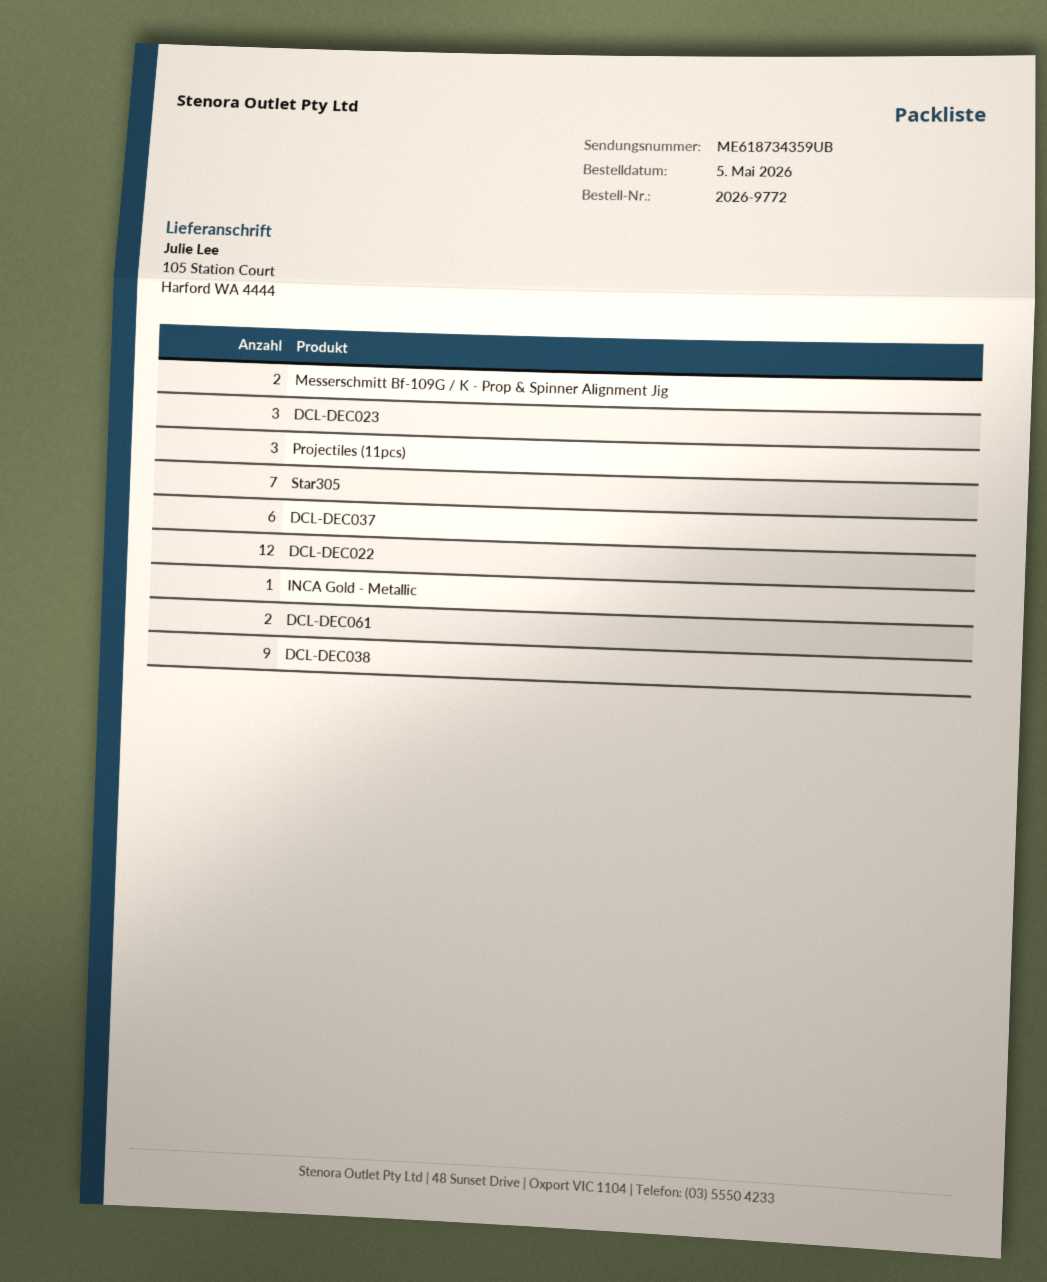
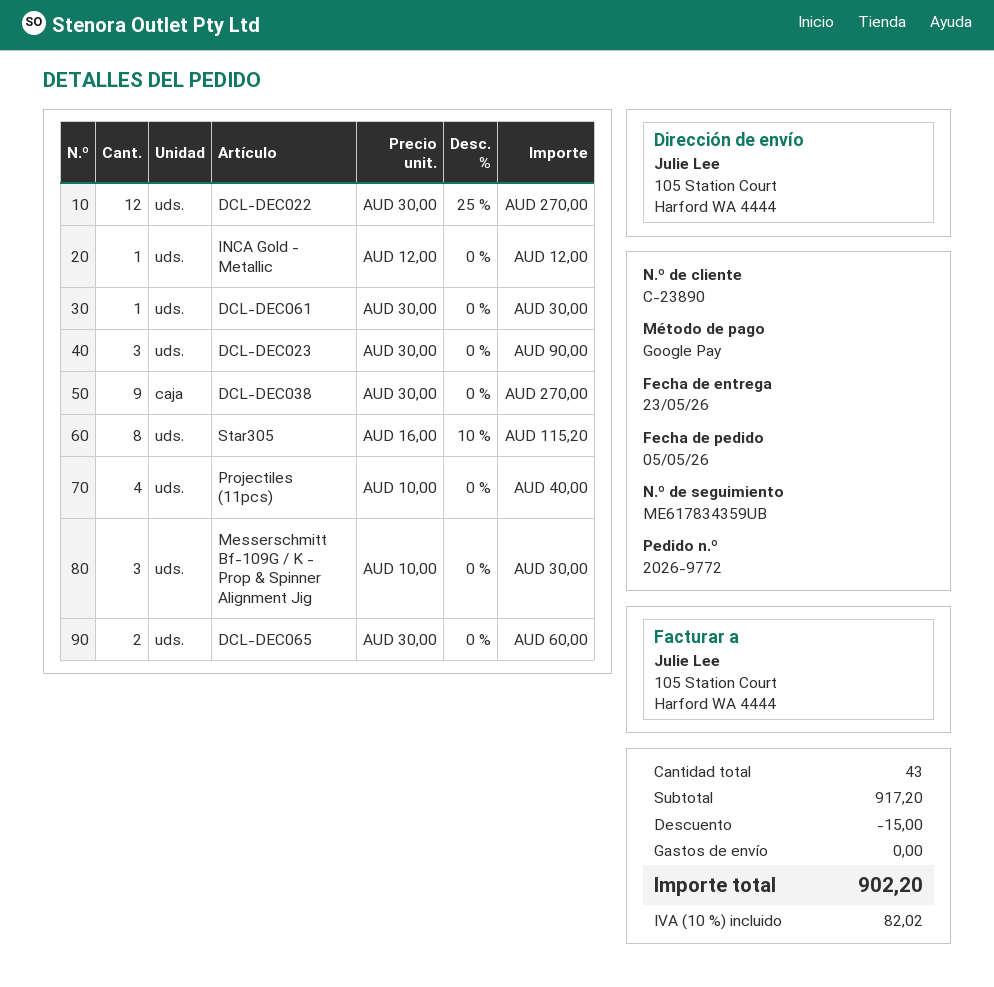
tracking number: ME618734359UB -> ME617834359UB
Messerschmitt Bf-109G / K - Prop & Spinner Alignment Jig: 2 -> 3
Projectiles (11pcs): 3 -> 4
Star305: 7 -> 8
DCL-DEC037: 6 -> none
DCL-DEC061: 2 -> 1
DCL-DEC065: none -> 2

